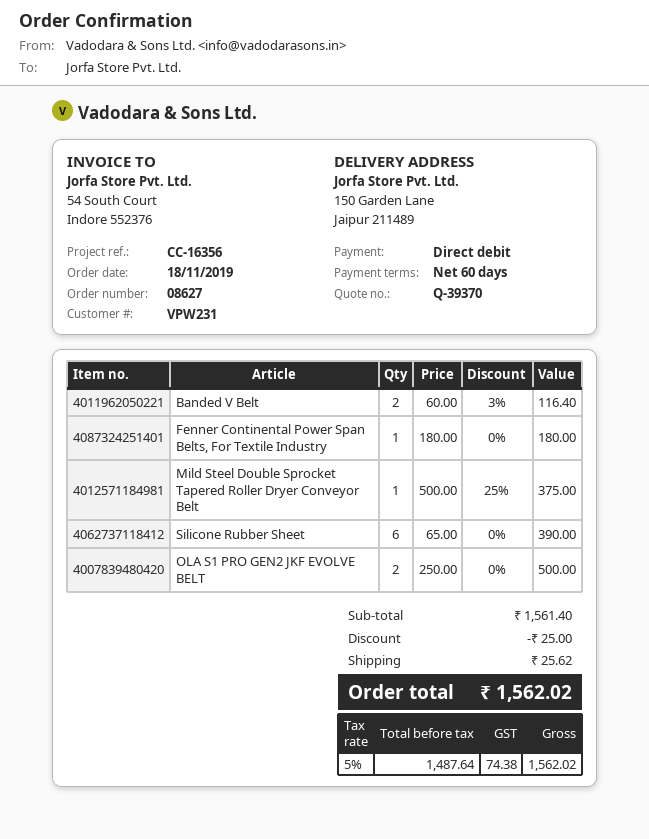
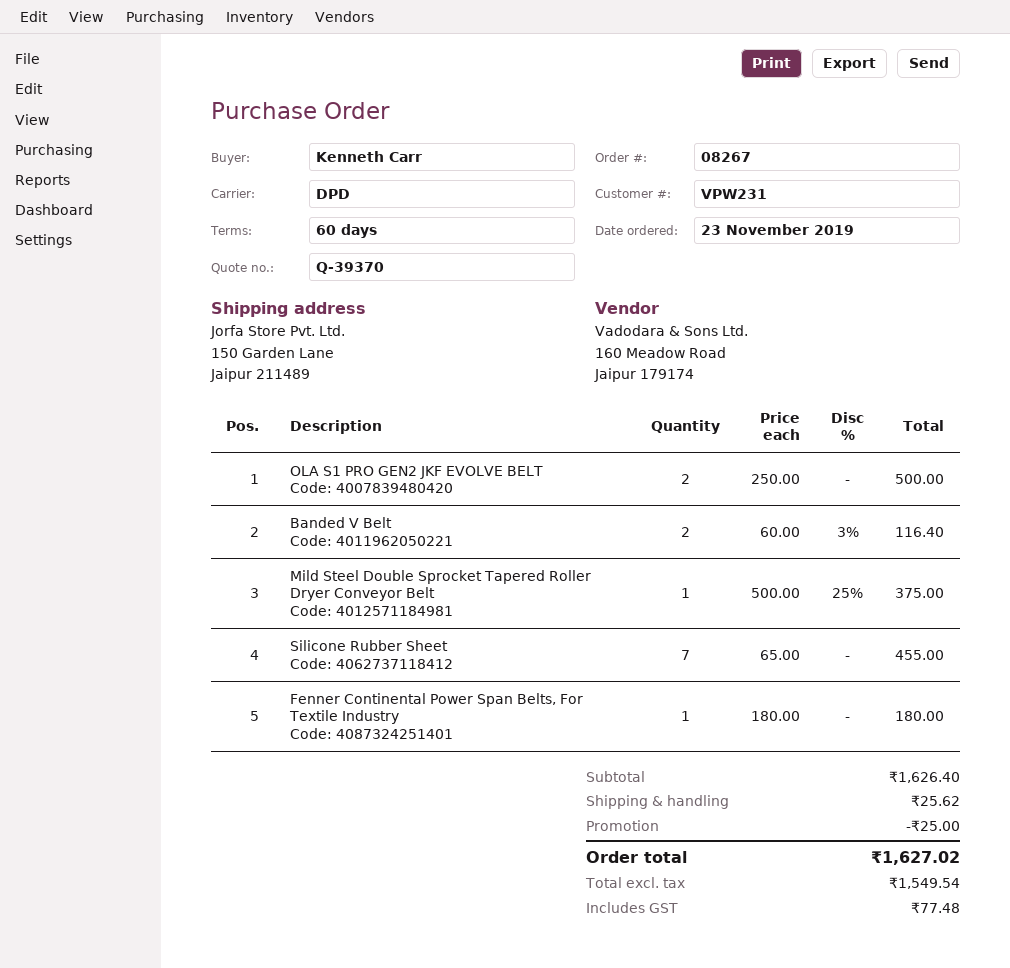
order number: 08627 -> 08267
order date: 2019-11-18 -> 2019-11-23
Silicone Rubber Sheet: 6 x 65.00 = 390.00 -> 7 x 65.00 = 455.00
subtotal: 1561.40 -> 1626.40
net: 1487.64 -> 1549.54
tax: 74.38 -> 77.48
total: 1562.02 -> 1627.02

